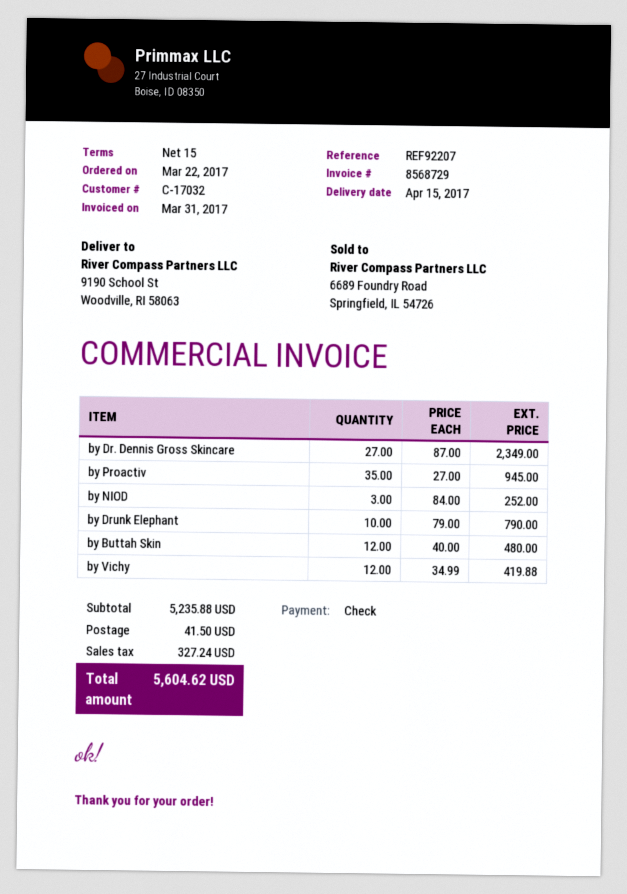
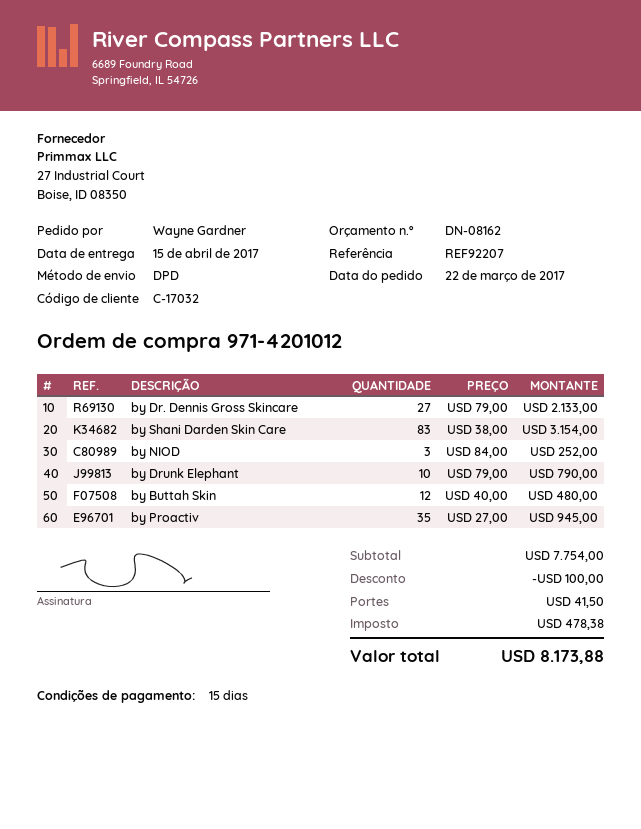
by Dr. Dennis Gross Skincare: 27 x 87.00 = 2349.00 -> 27 x 79.00 = 2133.00
by Vichy: 12 x 34.99 = 419.88 -> none
by Shani Darden Skin Care: none -> 83 x 38.00 = 3154.00
subtotal: 5235.88 -> 7754.00
discount: none -> 100.00
tax: 327.24 -> 478.38
total: 5604.62 -> 8173.88

